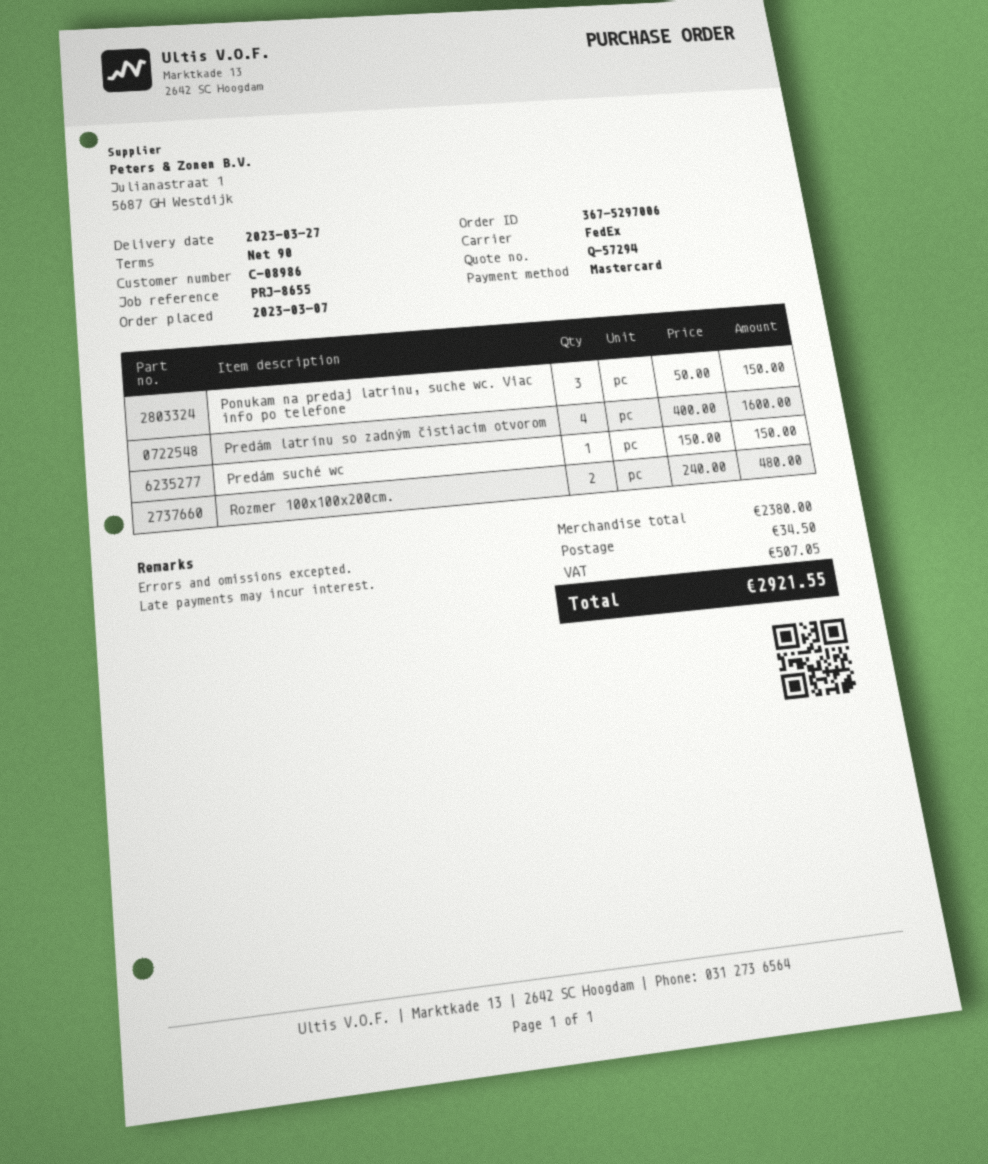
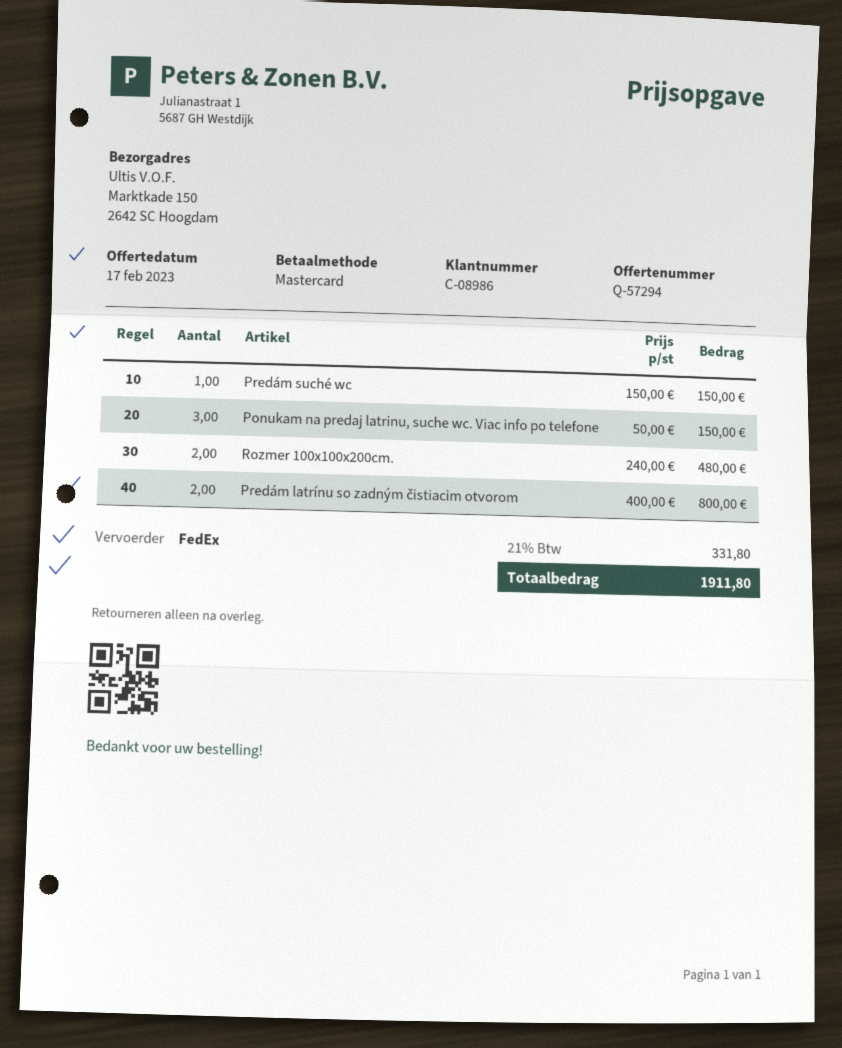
Predám latrínu so zadným čistiacim otvorom: 4 x 400.00 = 1600.00 -> 2 x 400.00 = 800.00
shipping: 34.50 -> none
tax: 507.05 -> 331.80
total: 2921.55 -> 1911.80

